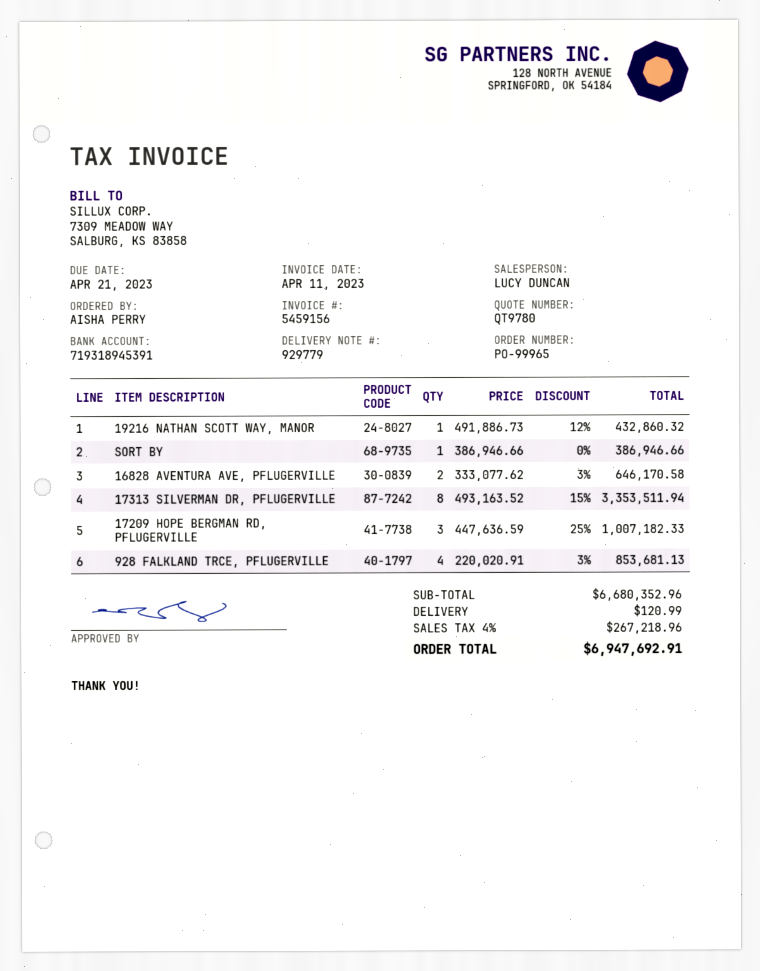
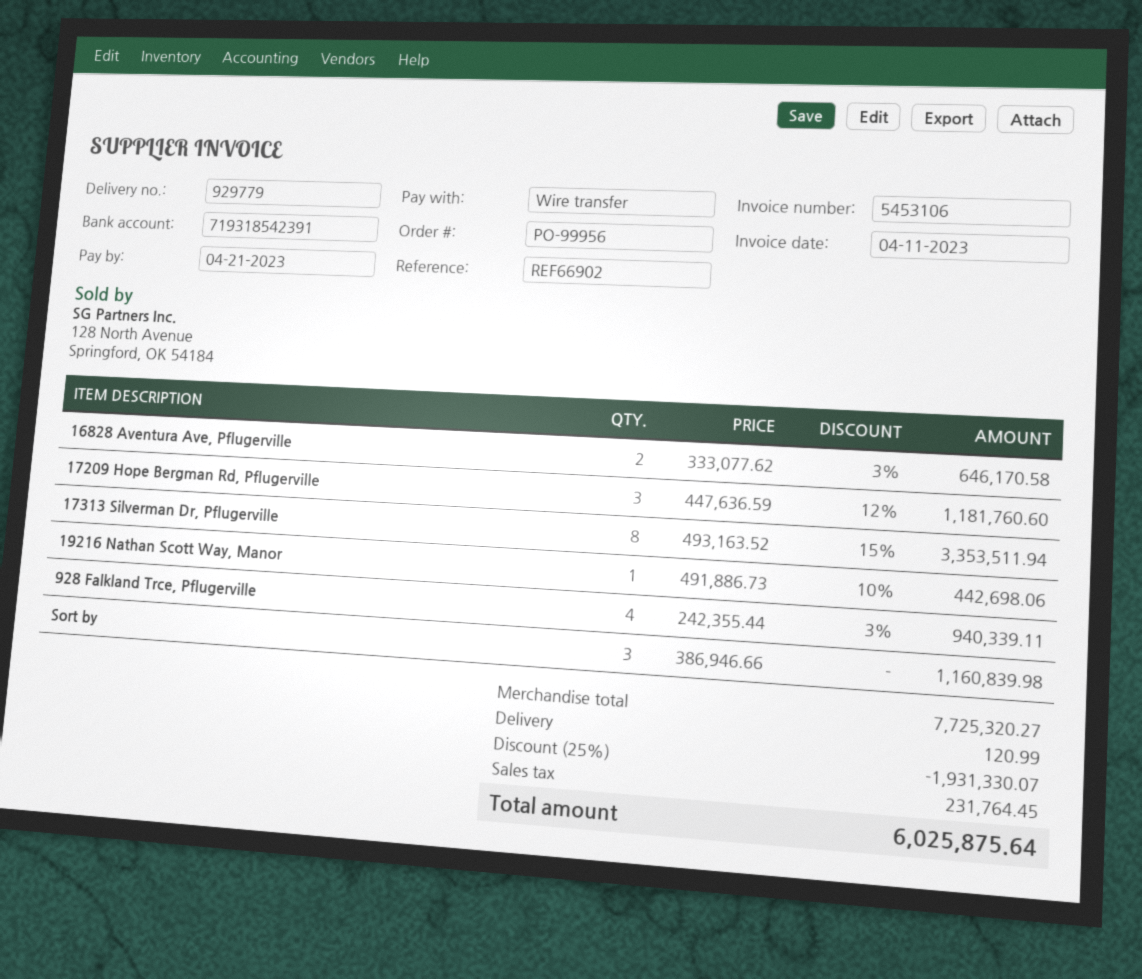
order number: PO-99965 -> PO-99956
invoice number: 5459156 -> 5453106
bank account: 719318945391 -> 719318542391
19216 NATHAN SCOTT WAY, MANOR: 1 x 491886.73 - 12% = 432860.32 -> 1 x 491886.73 - 10% = 442698.06
SORT BY: 1 x 386946.66 = 386946.66 -> 3 x 386946.66 = 1160839.98
17209 HOPE BERGMAN RD, PFLUGERVILLE: 3 x 447636.59 - 25% = 1007182.33 -> 3 x 447636.59 - 12% = 1181760.60
928 FALKLAND TRCE, PFLUGERVILLE: 4 x 220020.91 - 3% = 853681.13 -> 4 x 242355.44 - 3% = 940339.11
subtotal: 6680352.96 -> 7725320.27
discount: none -> 25% = 1931330.07
tax: 267218.96 -> 231764.45
total: 6947692.91 -> 6025875.64

